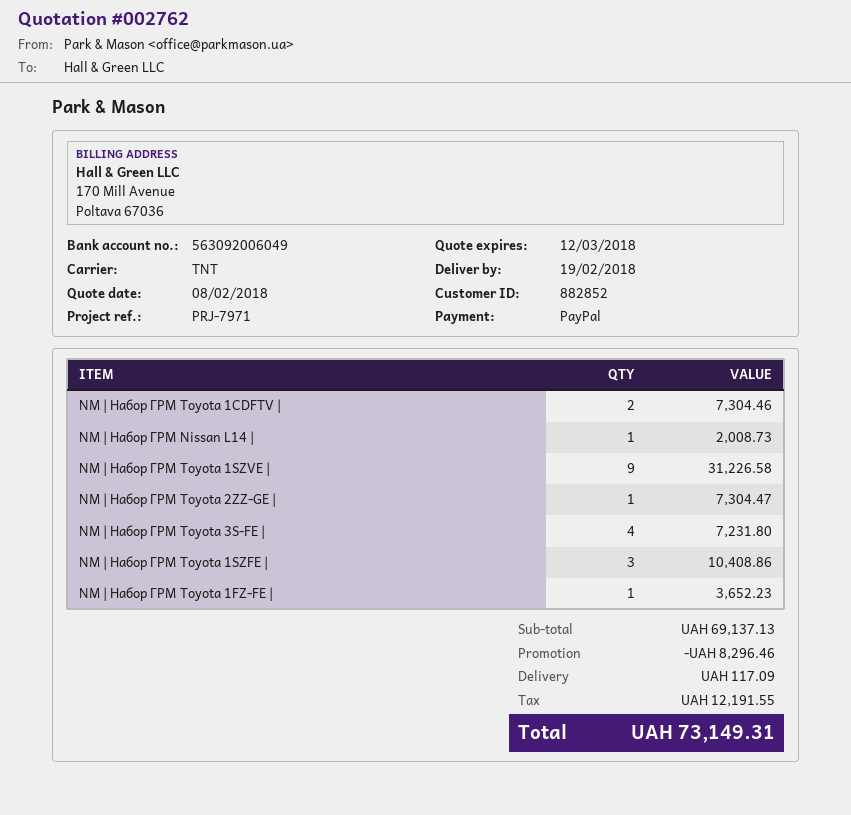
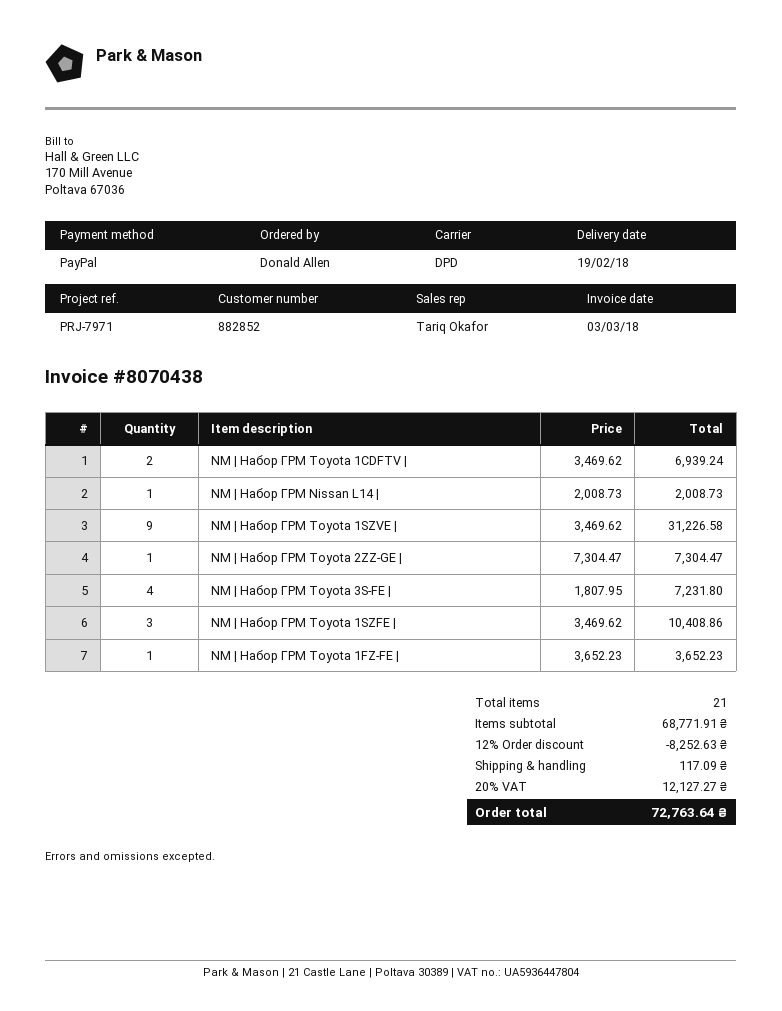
shipping method: TNT -> DPD
NM | Набор ГРМ Toyota 1CDFTV |: 2 for 7304.46 -> 2 for 6939.24
subtotal: 69137.13 -> 68771.91
discount: 8296.46 -> 8252.63
tax: 12191.55 -> 12127.27
total: 73149.31 -> 72763.64

